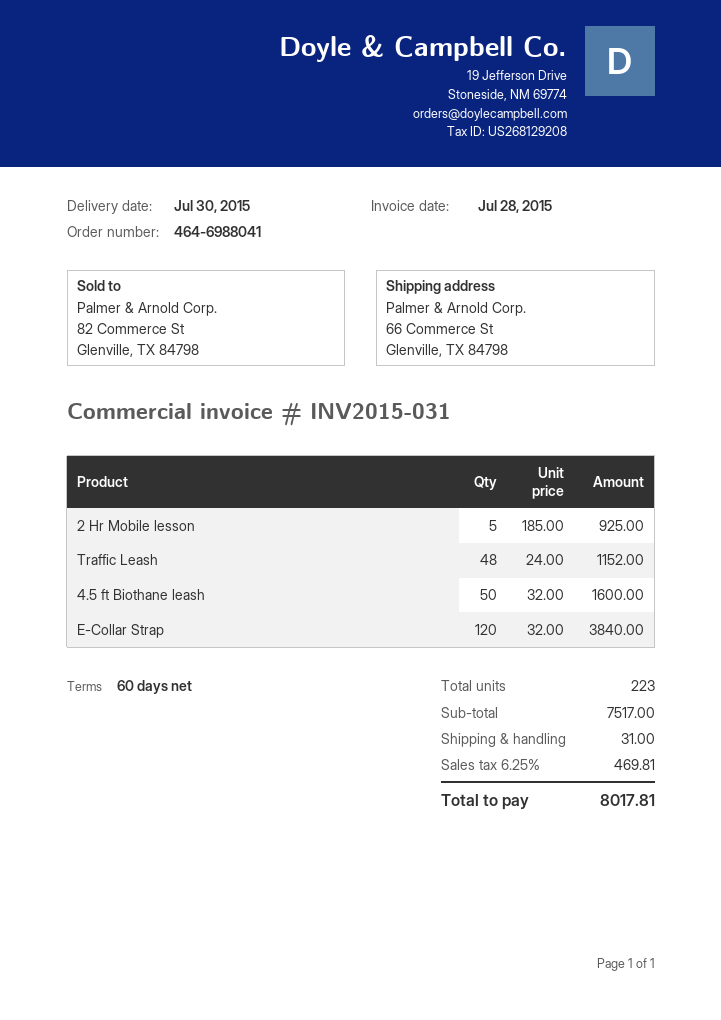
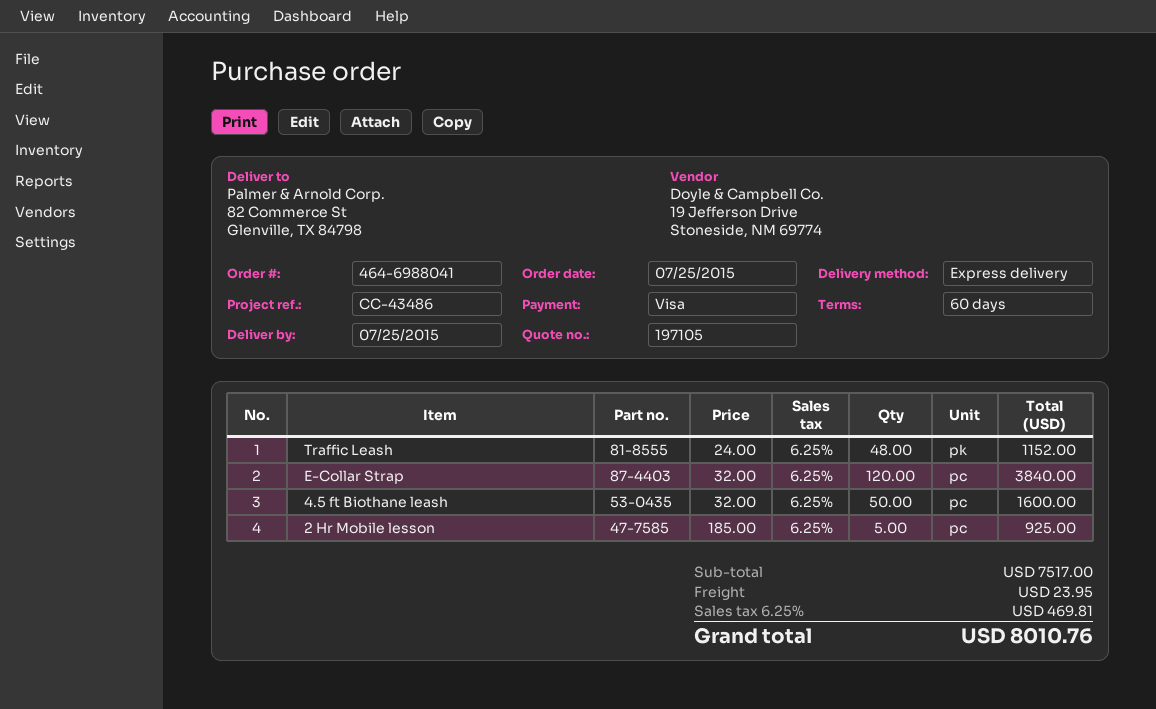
delivery date: 2015-07-30 -> 2015-07-25
ship to: 66 Commerce St, Glenville, TX 84798 -> 82 Commerce St, Glenville, TX 84798
shipping: 31.00 -> 23.95
total: 8017.81 -> 8010.76

